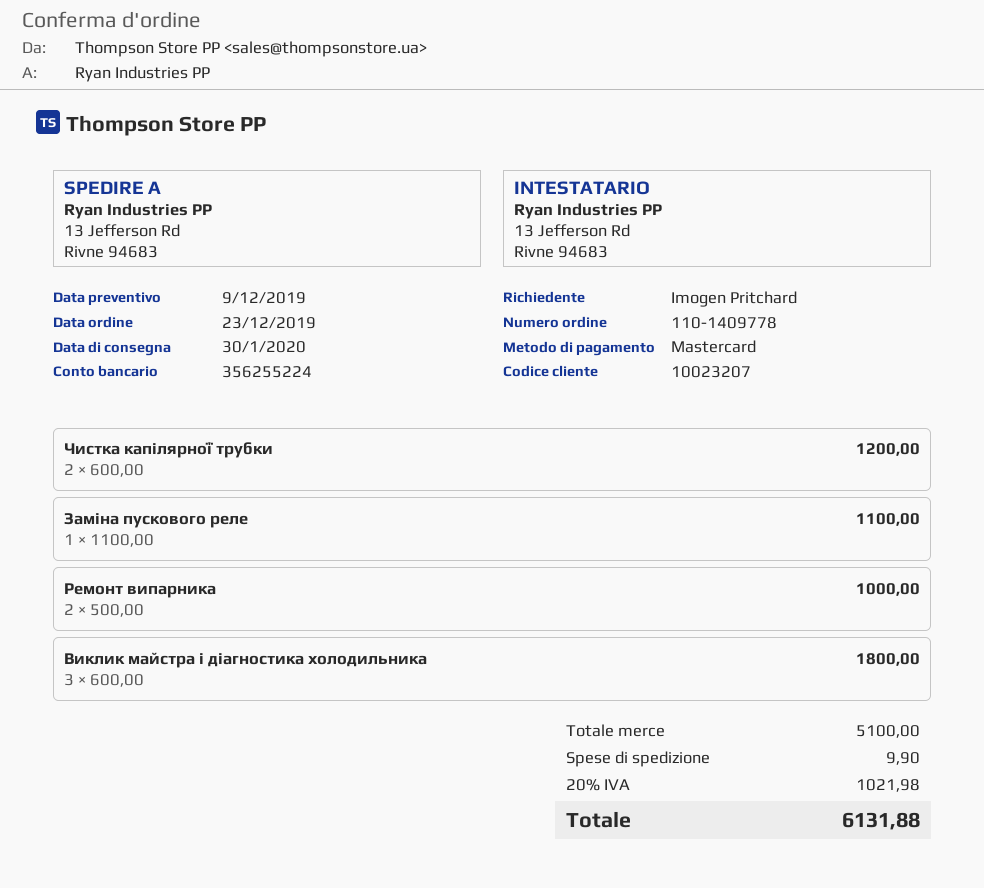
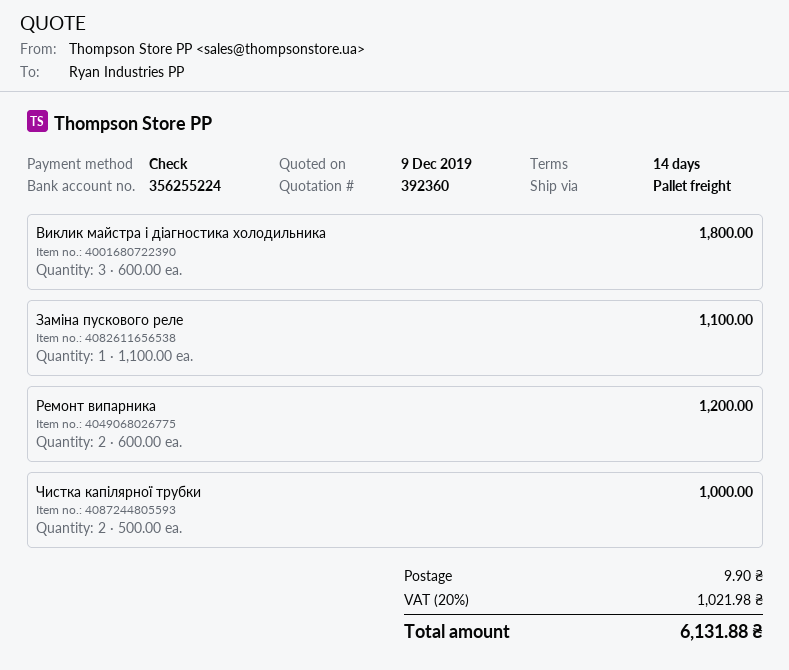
payment method: Mastercard -> cheque
Чистка капілярної трубки: 2 x 600.00 = 1200.00 -> 2 x 500.00 = 1000.00
Ремонт випарника: 2 x 500.00 = 1000.00 -> 2 x 600.00 = 1200.00

